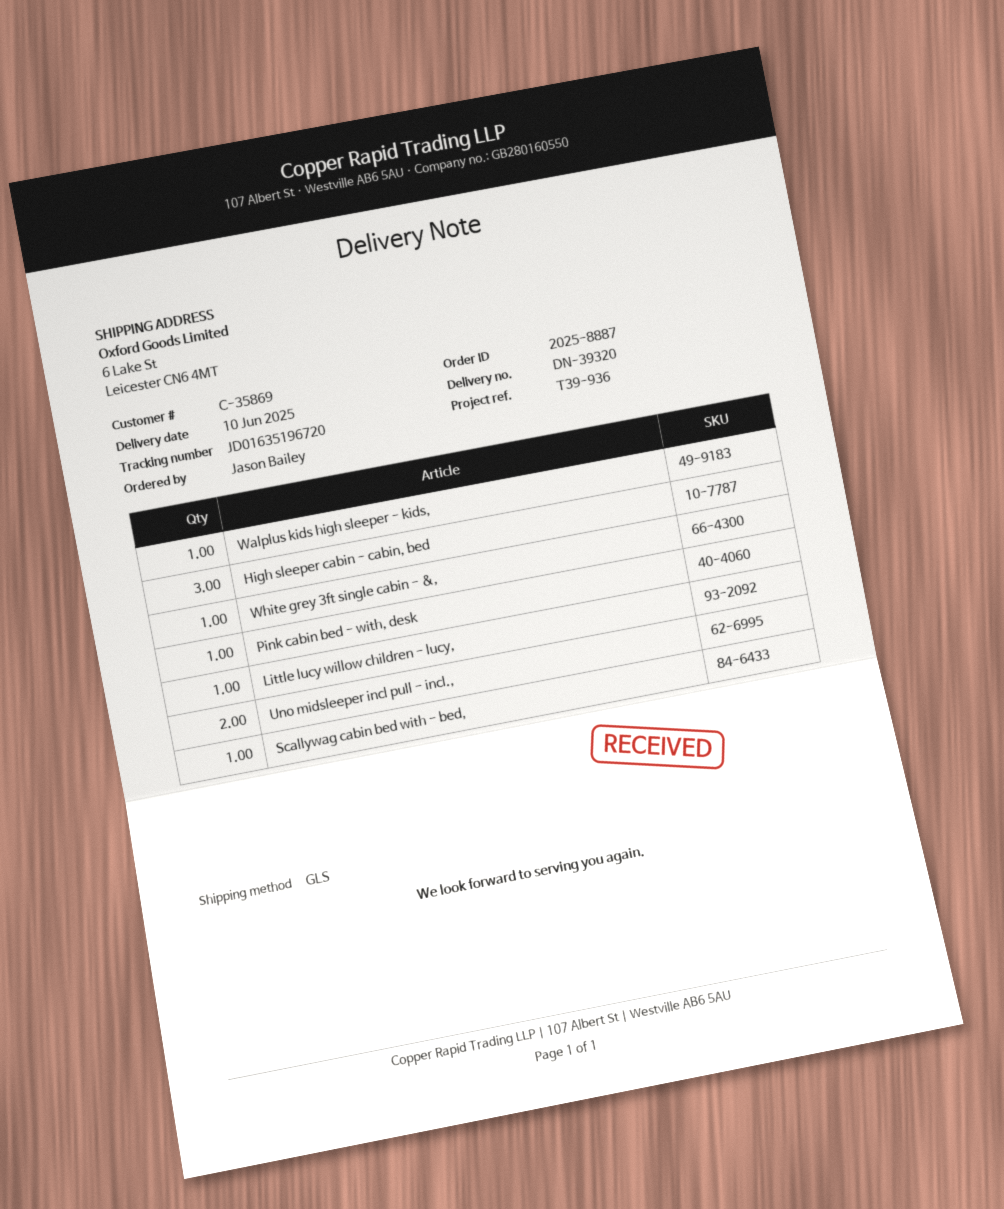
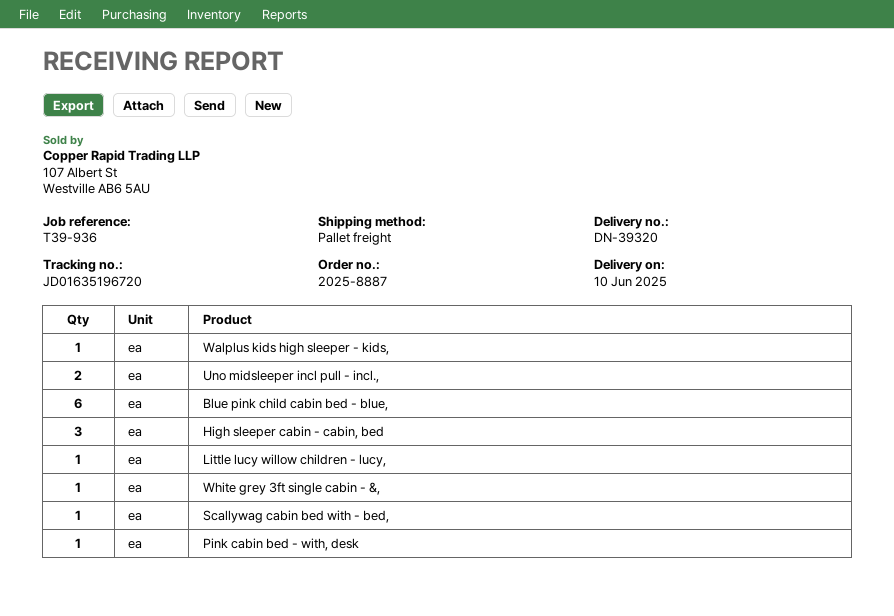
shipping method: GLS -> pallet freight
Blue pink child cabin bed - blue,: none -> 6

